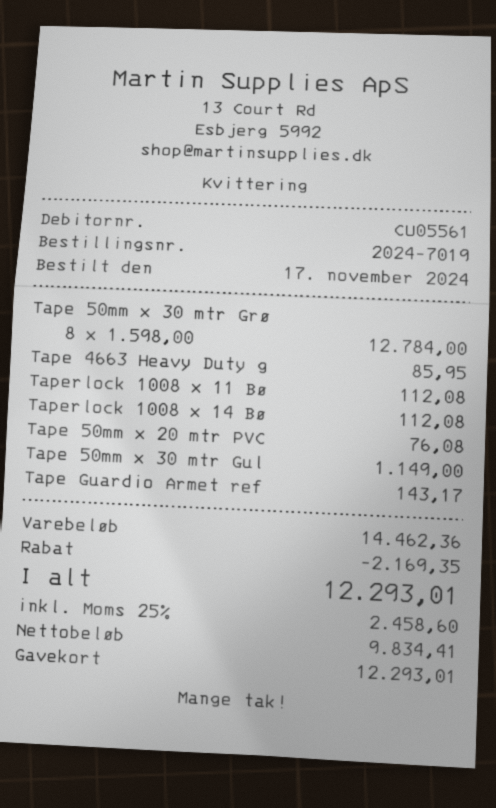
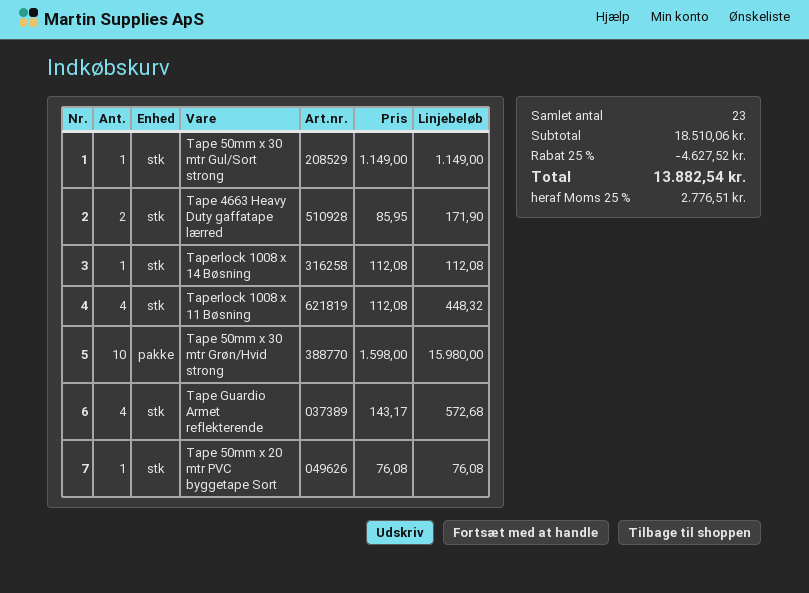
Tape 50mm x 30 mtr Grø: 8 x 1598.00 = 12784.00 -> 10 x 1598.00 = 15980.00
Tape 4663 Heavy Duty g: 1 x 85.95 = 85.95 -> 2 x 85.95 = 171.90
Taperlock 1008 x 11 Bø: 1 x 112.08 = 112.08 -> 4 x 112.08 = 448.32
Tape Guardio Armet ref: 1 x 143.17 = 143.17 -> 4 x 143.17 = 572.68
subtotal: 14462.36 -> 18510.06
discount: 2169.35 -> 4627.52
tax: 25% = 2458.60 -> 25% = 2776.51
total: 12293.01 -> 13882.54

